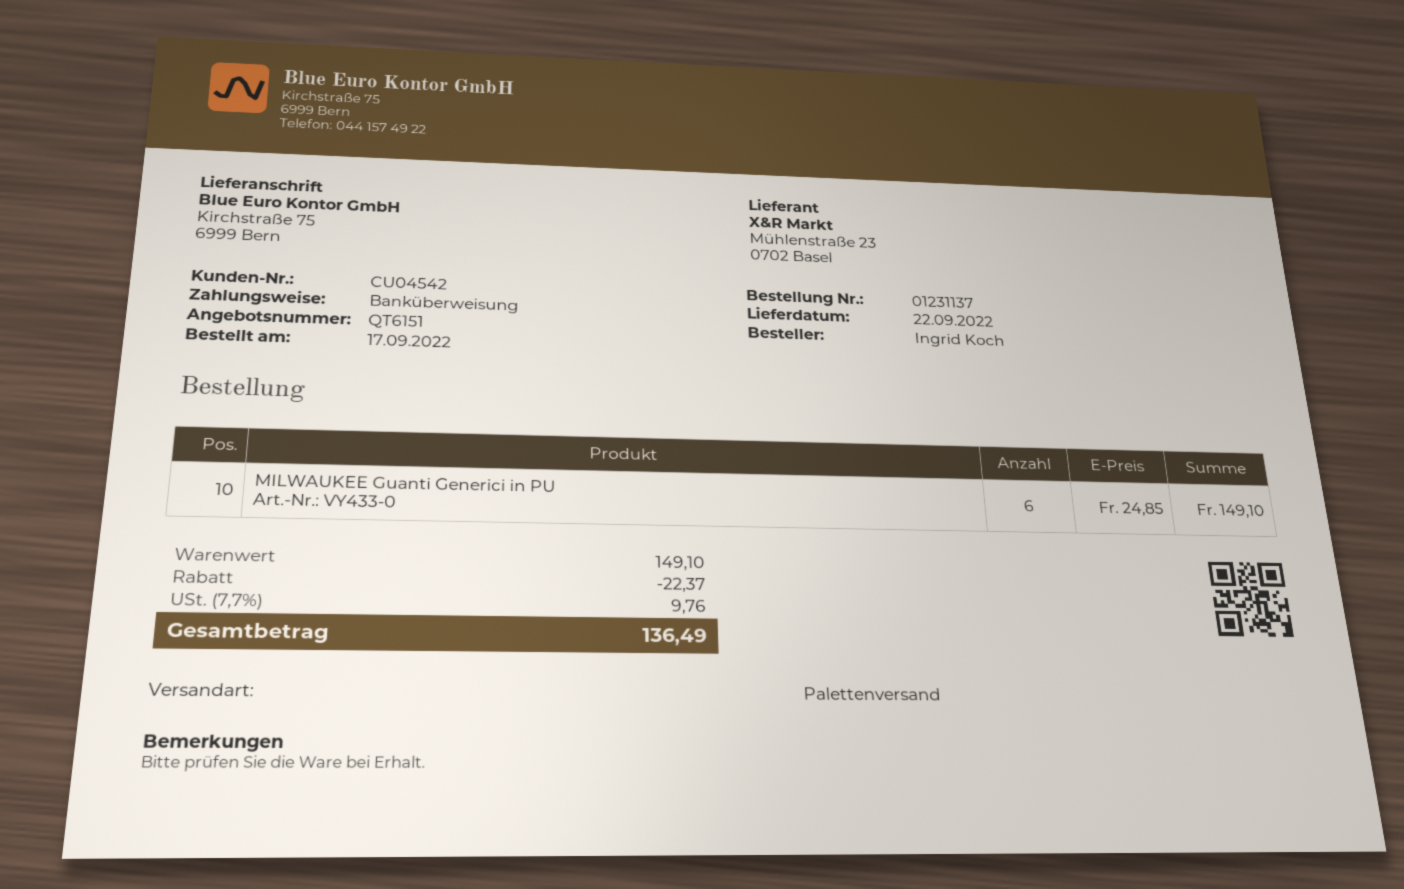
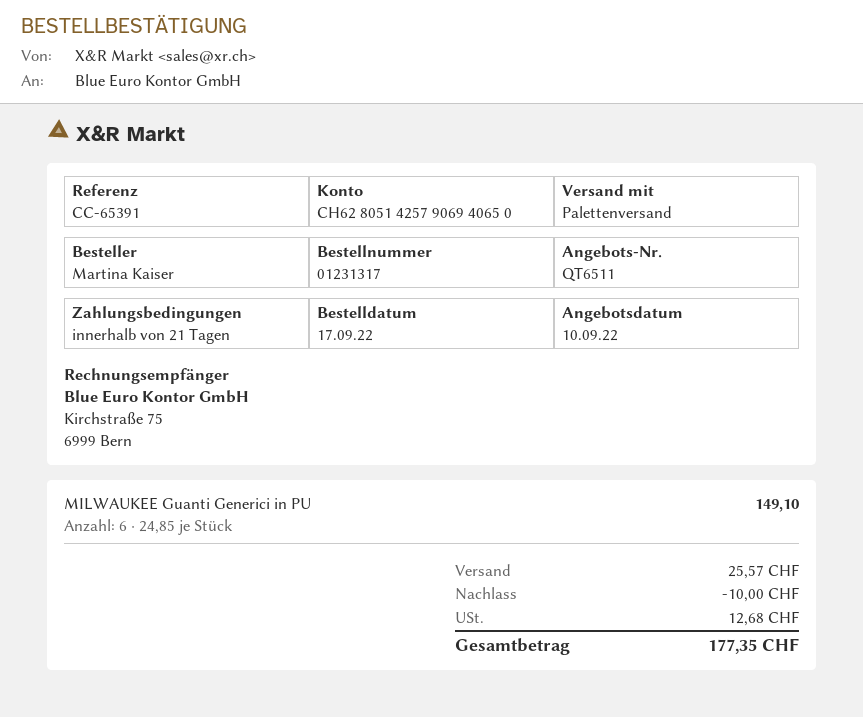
quote number: QT6151 -> QT6511
order number: 01231137 -> 01231317
ordered by: Ingrid Koch -> Martina Kaiser
discount: 22.37 -> 10.00
shipping: none -> 25.57
tax: 9.76 -> 12.68
total: 136.49 -> 177.35

